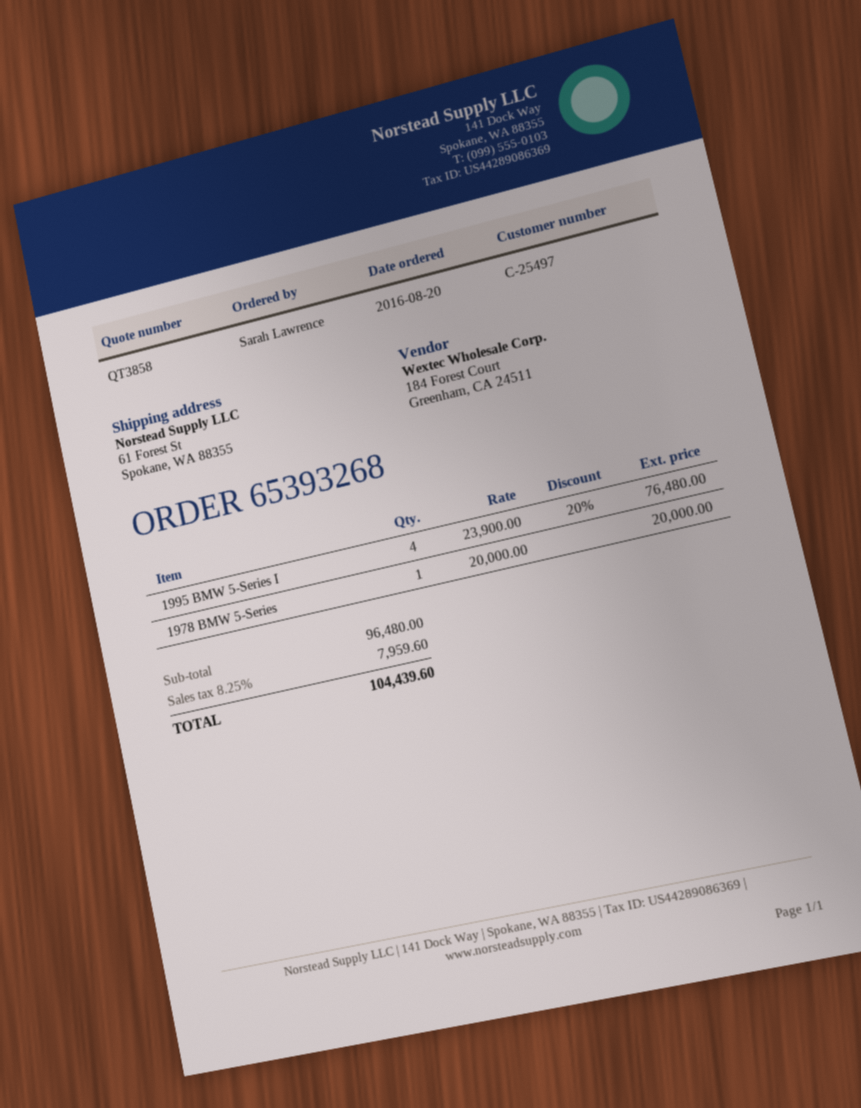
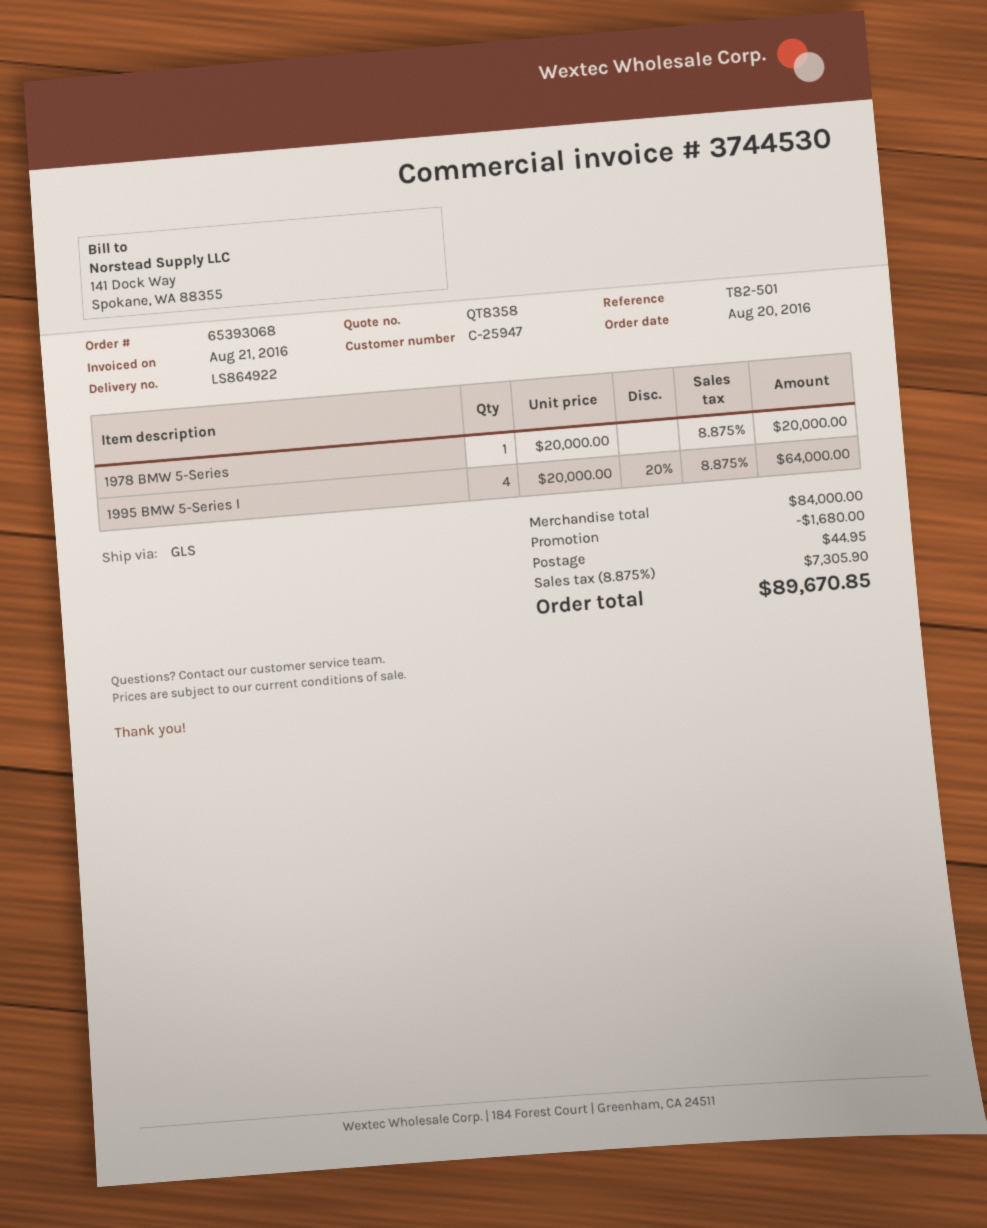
quote number: QT3858 -> QT8358
order number: 65393268 -> 65393068
customer number: C-25497 -> C-25947
1995 BMW 5-Series I: 4 x 23900.00 - 20% = 76480.00 -> 4 x 20000.00 - 20% = 64000.00
subtotal: 96480.00 -> 84000.00
discount: none -> 1680.00
shipping: none -> 44.95
tax: 8.25% = 7959.60 -> 8.875% = 7305.90
total: 104439.60 -> 89670.85

